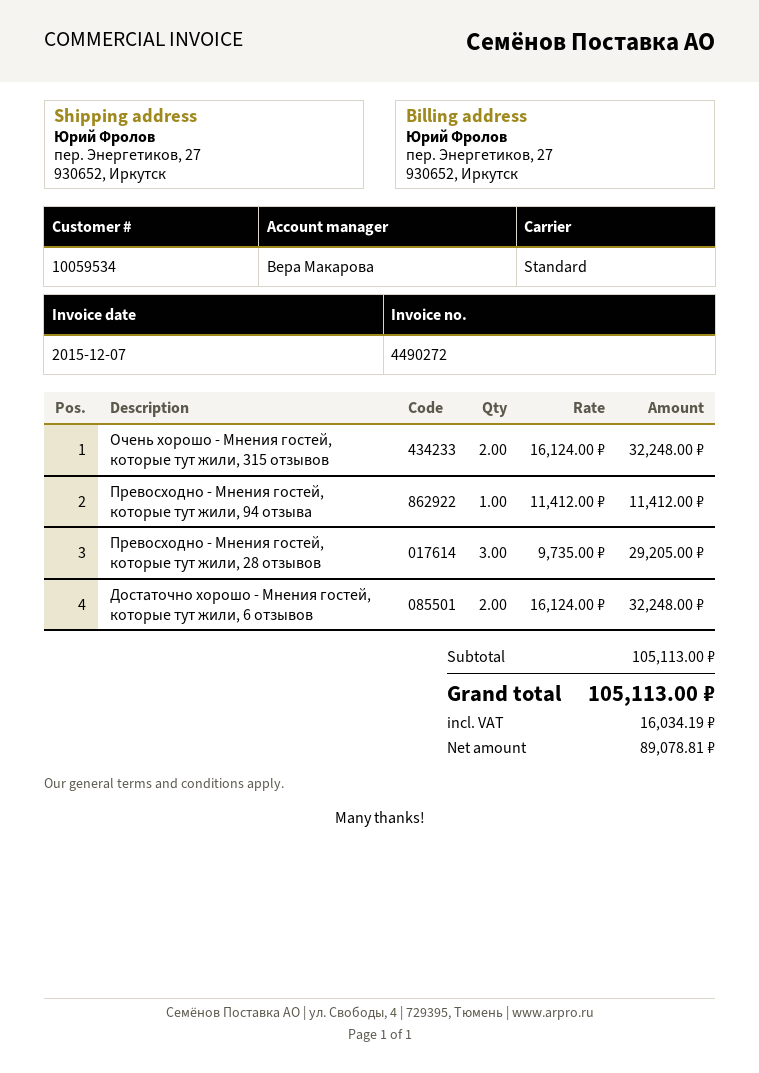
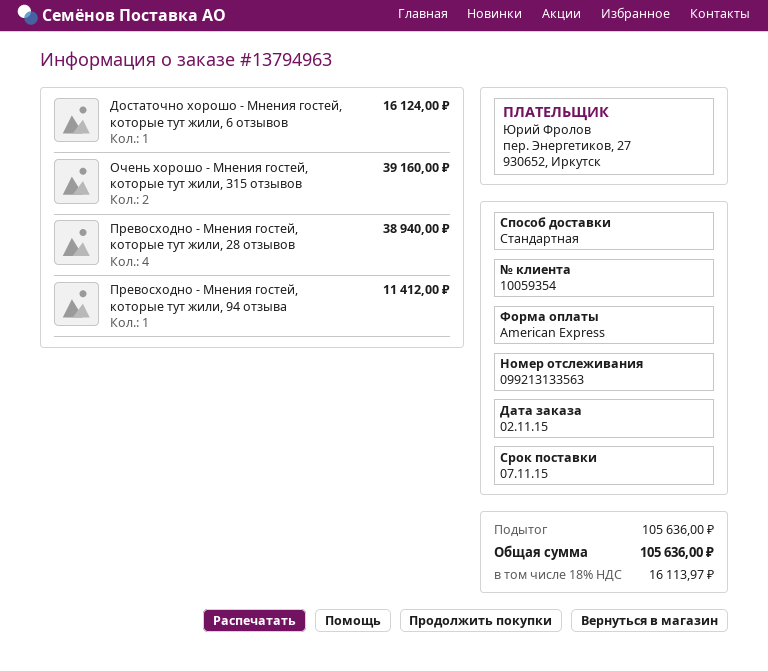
customer number: 10059534 -> 10059354
Очень хорошо - Мнения гостей, которые тут жили, 315 отзывов: 2 for 32248.00 -> 2 for 39160.00
Превосходно - Мнения гостей, которые тут жили, 28 отзывов: 3 for 29205.00 -> 4 for 38940.00
Достаточно хорошо - Мнения гостей, которые тут жили, 6 отзывов: 2 for 32248.00 -> 1 for 16124.00
subtotal: 105113.00 -> 105636.00
tax: 16034.19 -> 16113.97
total: 105113.00 -> 105636.00

